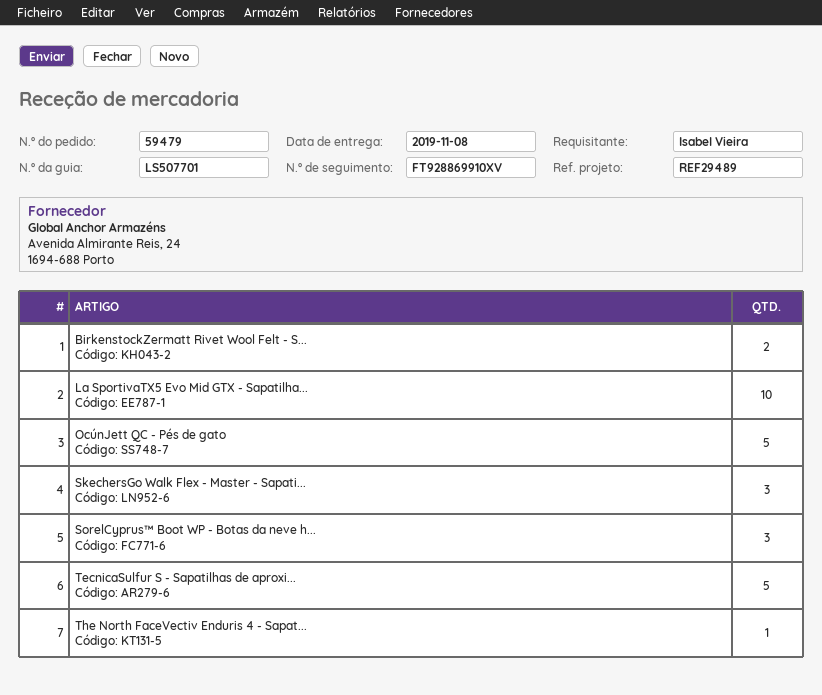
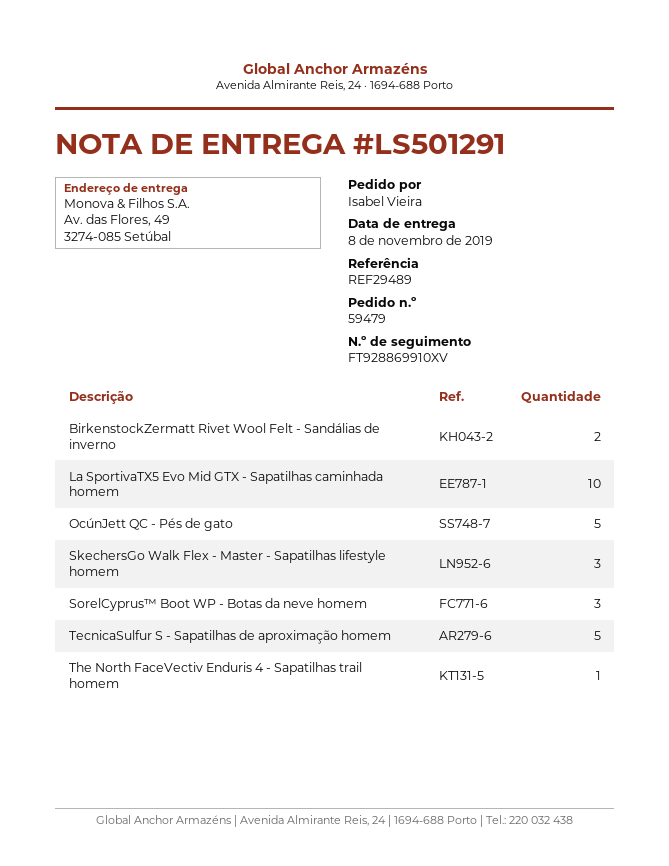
delivery note number: LS507701 -> LS501291

